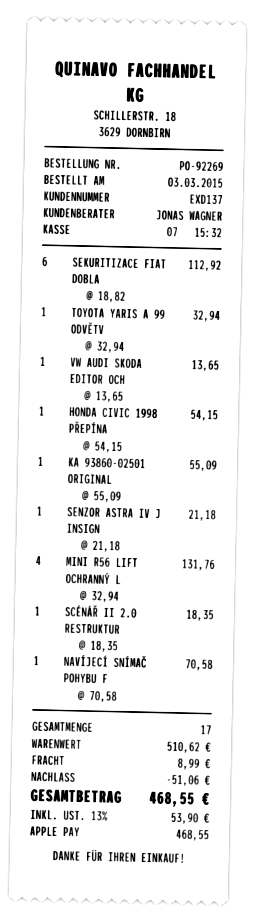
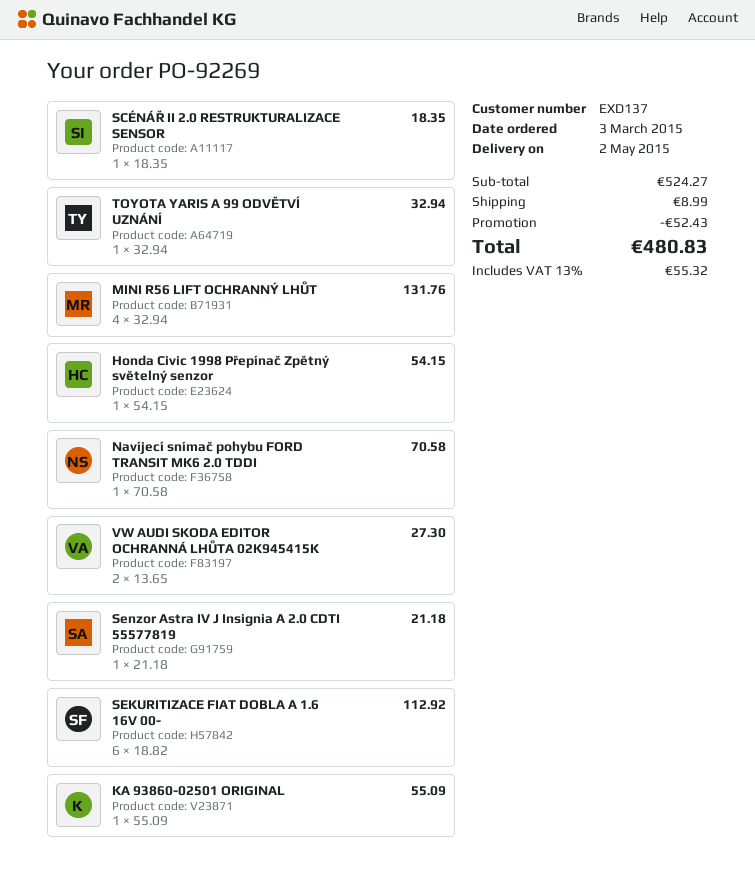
VW AUDI SKODA EDITOR OCH: 1 x 13.65 = 13.65 -> 2 x 13.65 = 27.30
subtotal: 510.62 -> 524.27
discount: 51.06 -> 52.43
tax: 13% = 53.90 -> 13% = 55.32
total: 468.55 -> 480.83

